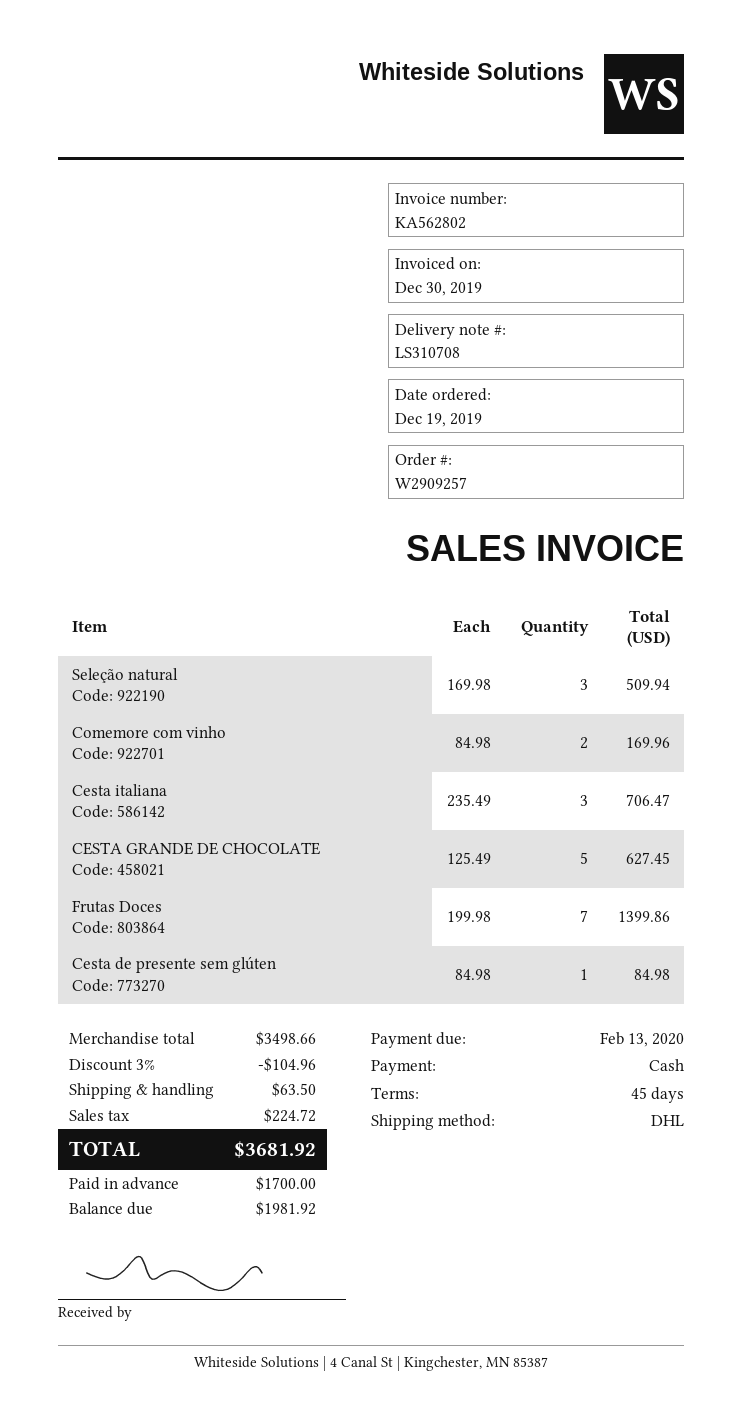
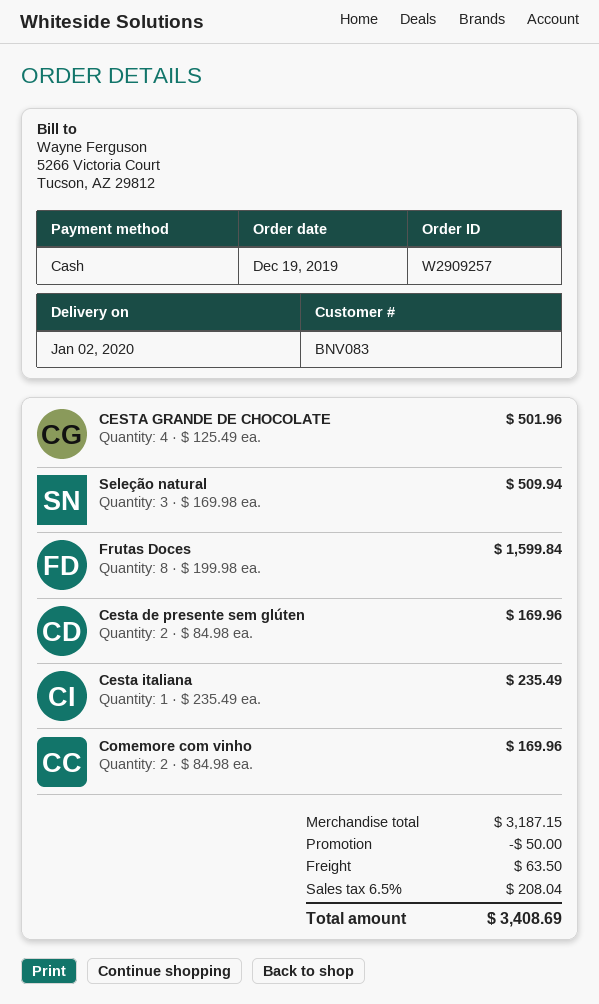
Cesta italiana: 3 x 235.49 = 706.47 -> 1 x 235.49 = 235.49
CESTA GRANDE DE CHOCOLATE: 5 x 125.49 = 627.45 -> 4 x 125.49 = 501.96
Frutas Doces: 7 x 199.98 = 1399.86 -> 8 x 199.98 = 1599.84
Cesta de presente sem glúten: 1 x 84.98 = 84.98 -> 2 x 84.98 = 169.96
subtotal: 3498.66 -> 3187.15
discount: 104.96 -> 50.00
tax: 224.72 -> 208.04
total: 3681.92 -> 3408.69

